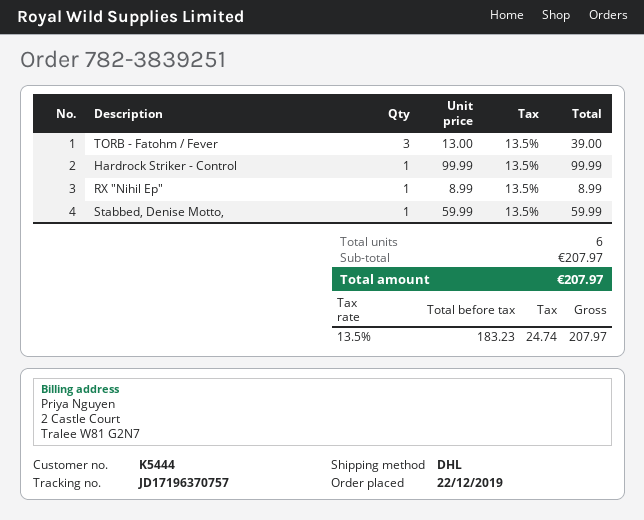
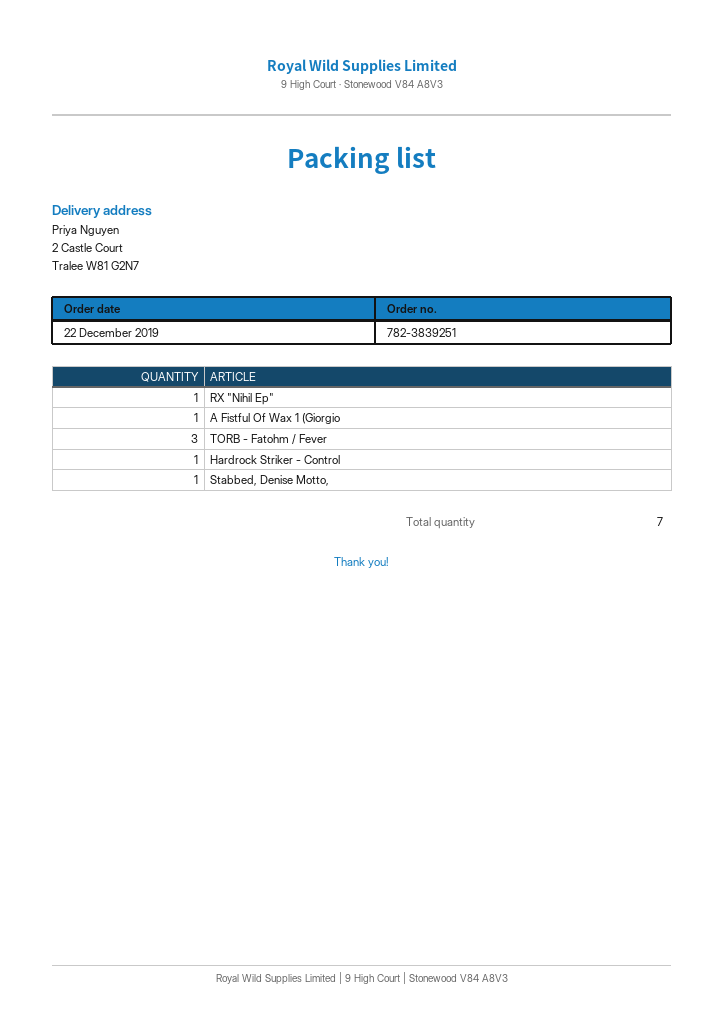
A Fistful Of Wax 1 (Giorgio: none -> 1
total quantity: 6 -> 7

